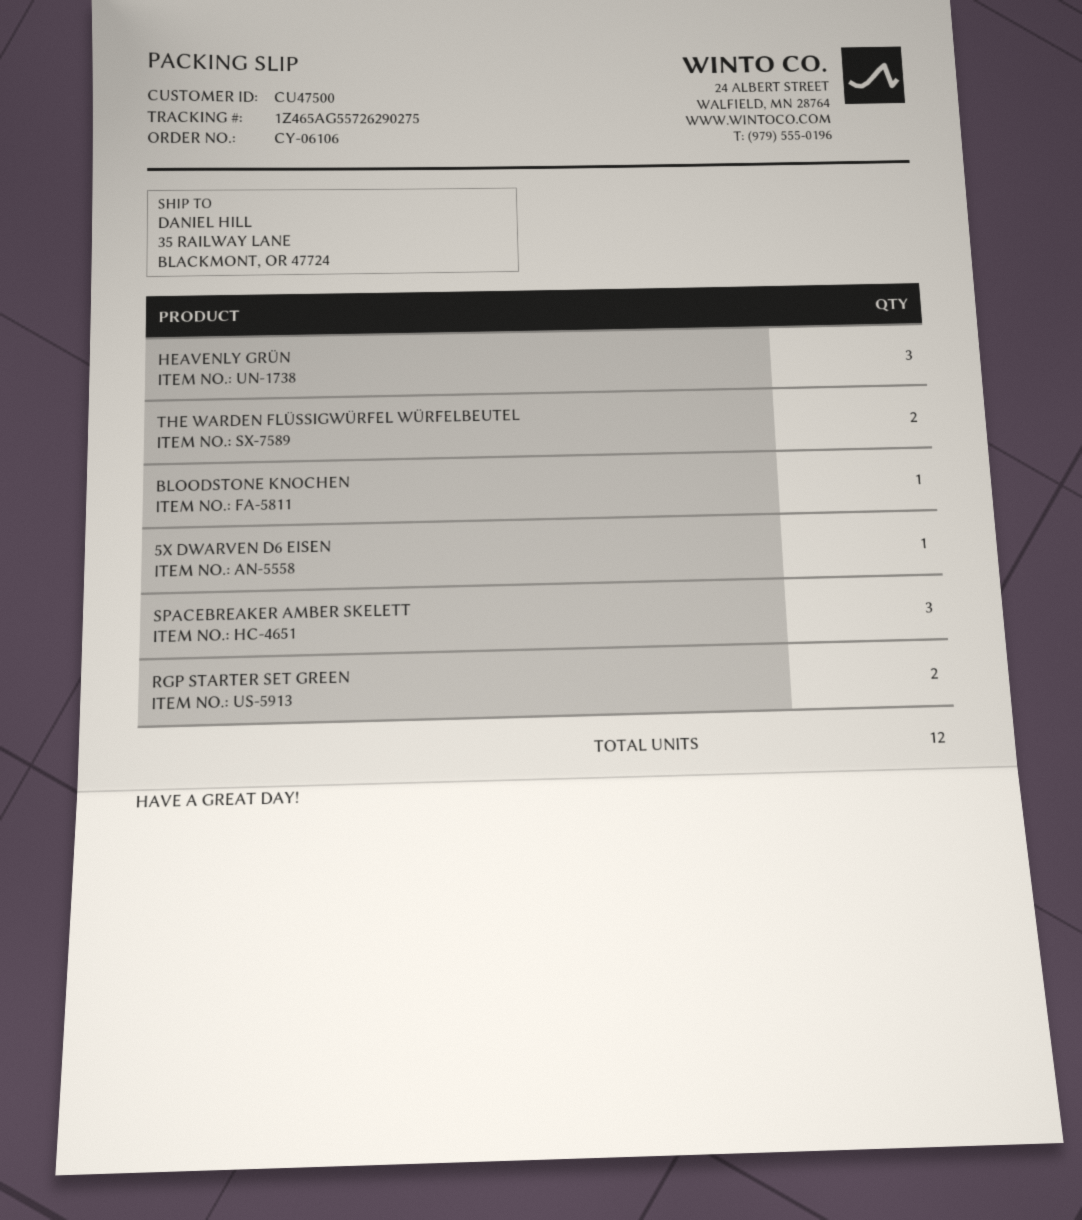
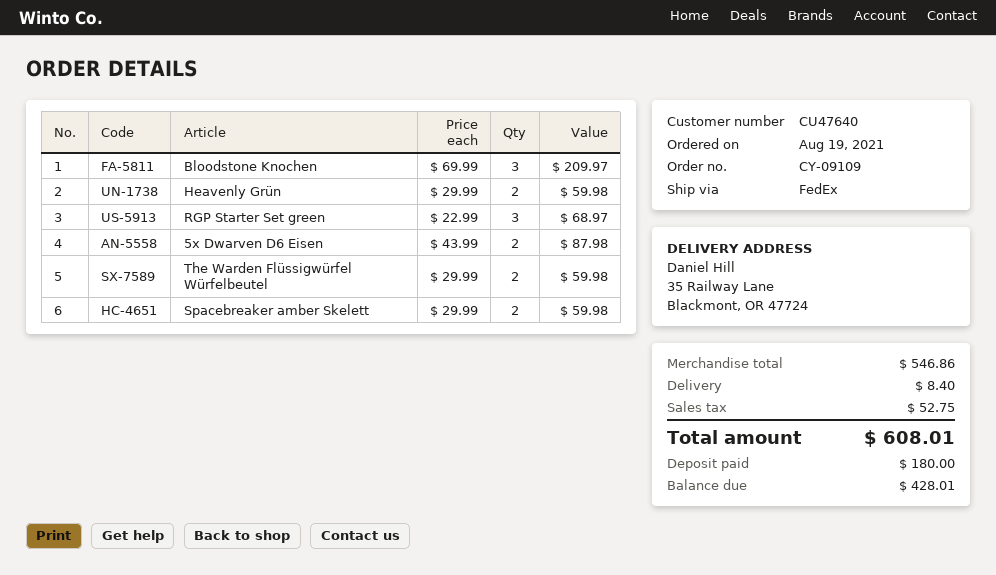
order number: CY-06106 -> CY-09109
customer number: CU47500 -> CU47640
HEAVENLY GRÜN: 3 -> 2
BLOODSTONE KNOCHEN: 1 -> 3
5X DWARVEN D6 EISEN: 1 -> 2
SPACEBREAKER AMBER SKELETT: 3 -> 2
RGP STARTER SET GREEN: 2 -> 3

